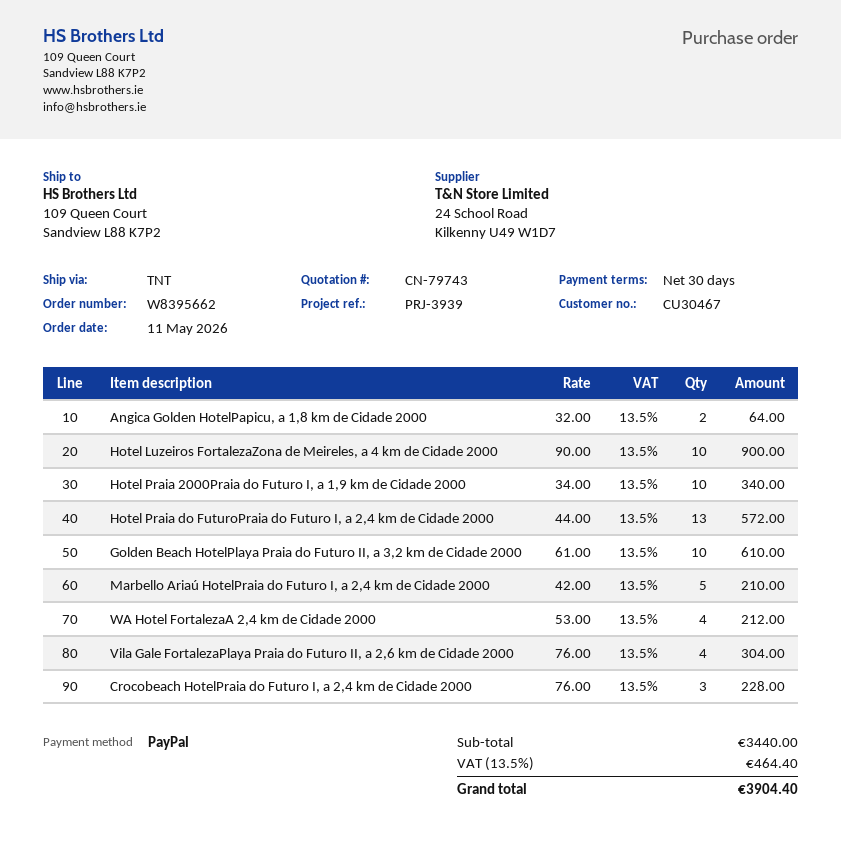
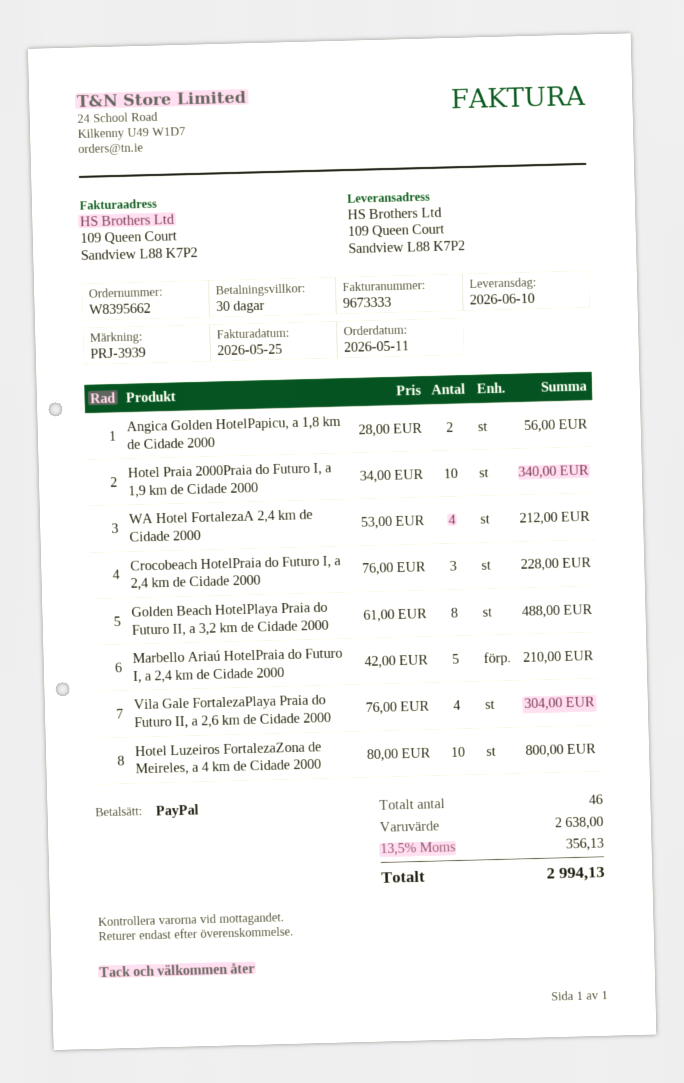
Angica Golden HotelPapicu, a 1,8 km de Cidade 2000: 2 x 32.00 = 64.00 -> 2 x 28.00 = 56.00
Hotel Luzeiros FortalezaZona de Meireles, a 4 km de Cidade 2000: 10 x 90.00 = 900.00 -> 10 x 80.00 = 800.00
Hotel Praia do FuturoPraia do Futuro I, a 2,4 km de Cidade 2000: 13 x 44.00 = 572.00 -> none
Golden Beach HotelPlaya Praia do Futuro II, a 3,2 km de Cidade 2000: 10 x 61.00 = 610.00 -> 8 x 61.00 = 488.00
subtotal: 3440.00 -> 2638.00
tax: 13.5% = 464.40 -> 13.5% = 356.13
total: 3904.40 -> 2994.13

